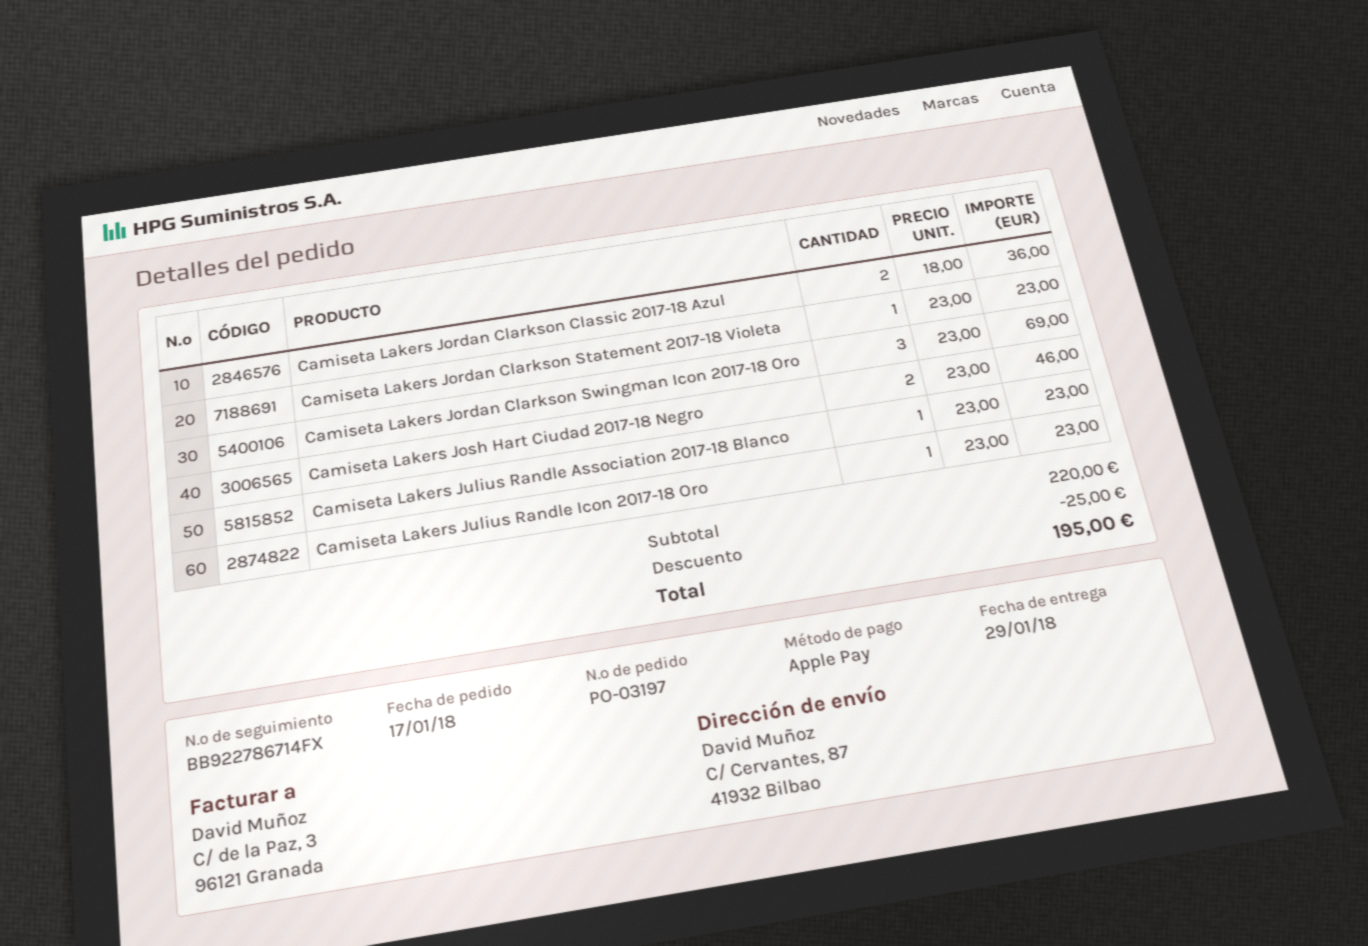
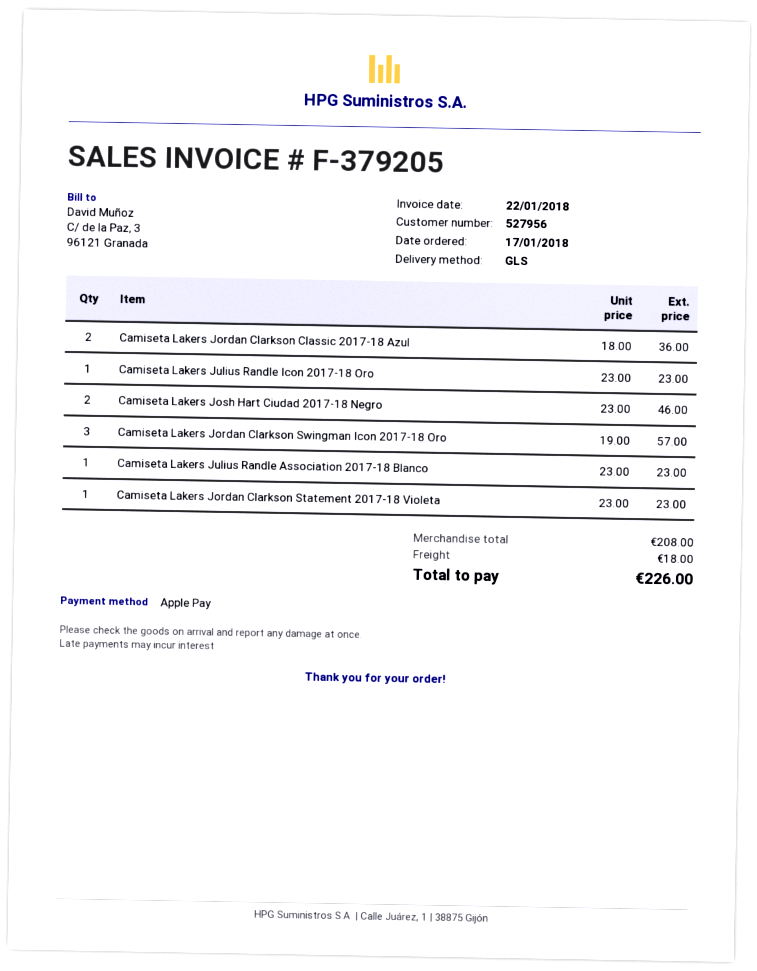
Camiseta Lakers Jordan Clarkson Swingman Icon 2017-18 Oro: 3 x 23.00 = 69.00 -> 3 x 19.00 = 57.00
subtotal: 220.00 -> 208.00
discount: 25.00 -> none
shipping: none -> 18.00
total: 195.00 -> 226.00

